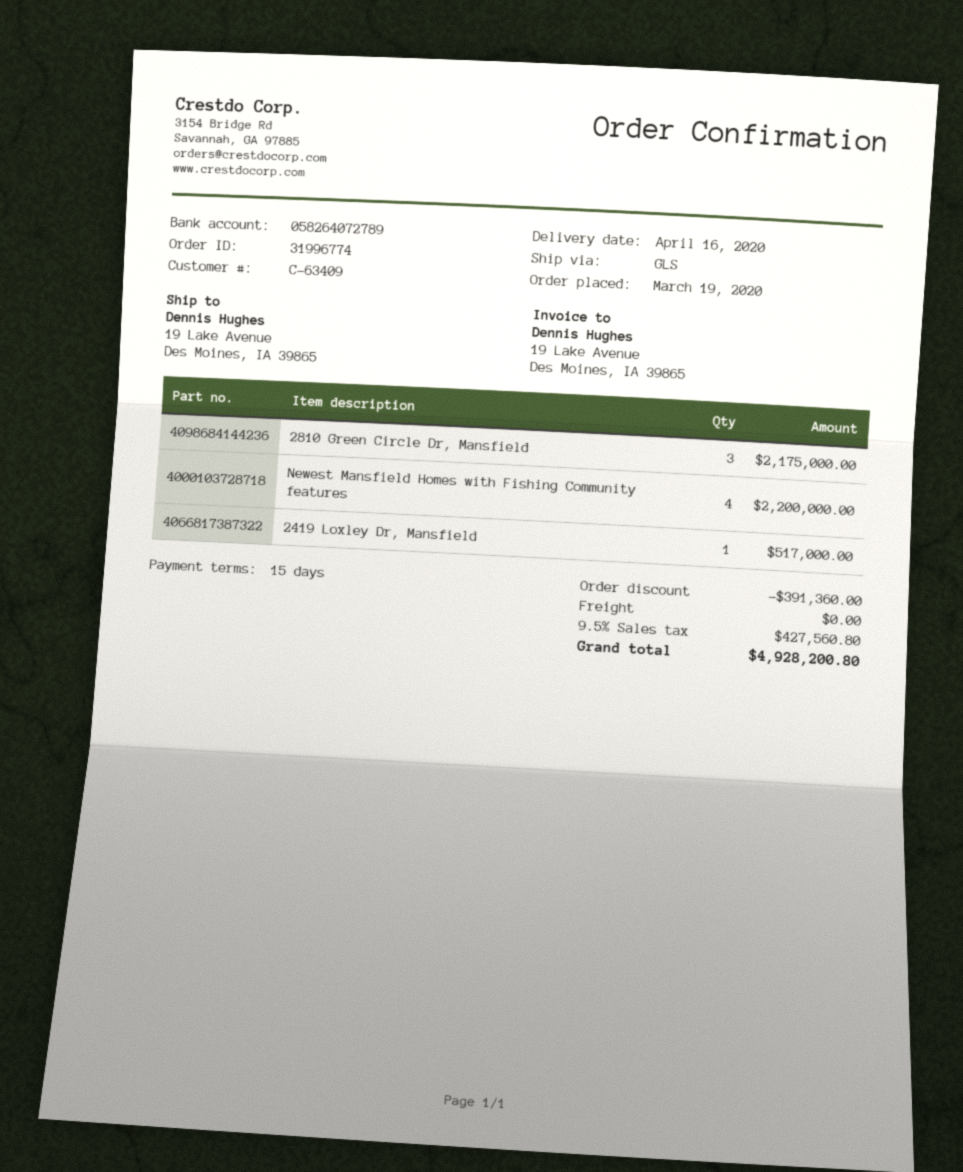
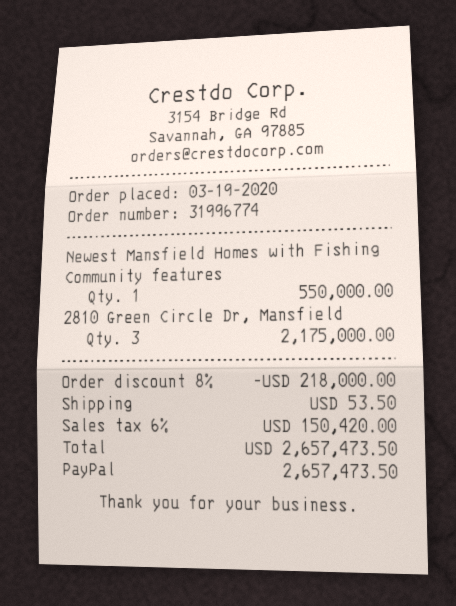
Newest Mansfield Homes with Fishing Community features: 4 for 2200000.00 -> 1 for 550000.00
2419 Loxley Dr, Mansfield: 1 for 517000.00 -> none
discount: 391360.00 -> 218000.00
shipping: 0.00 -> 53.50
tax: 9.5% = 427560.80 -> 6% = 150420.00
total: 4928200.80 -> 2657473.50

